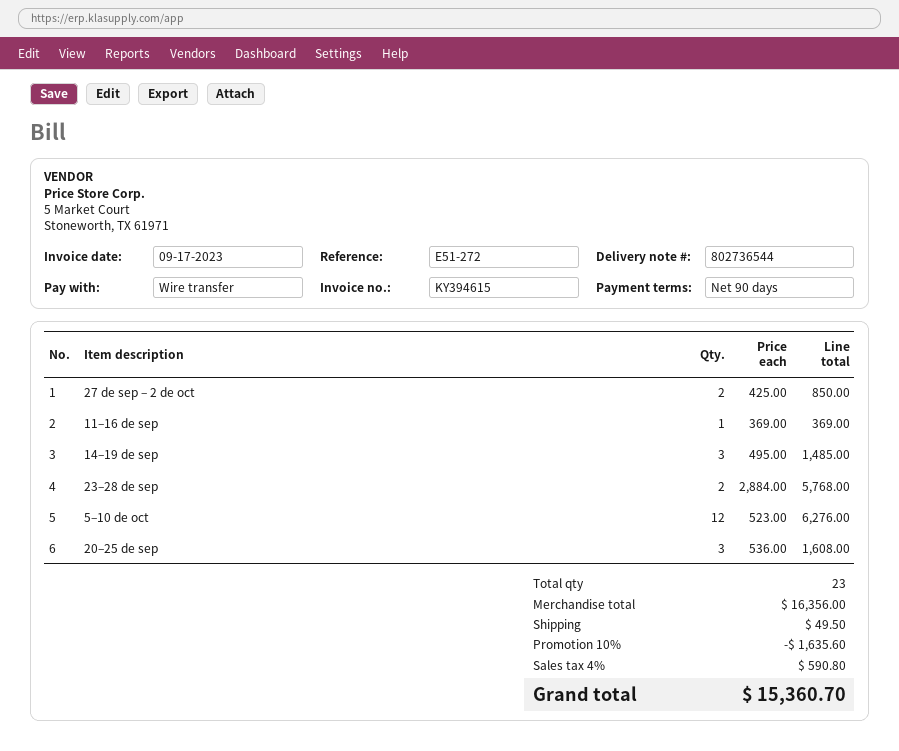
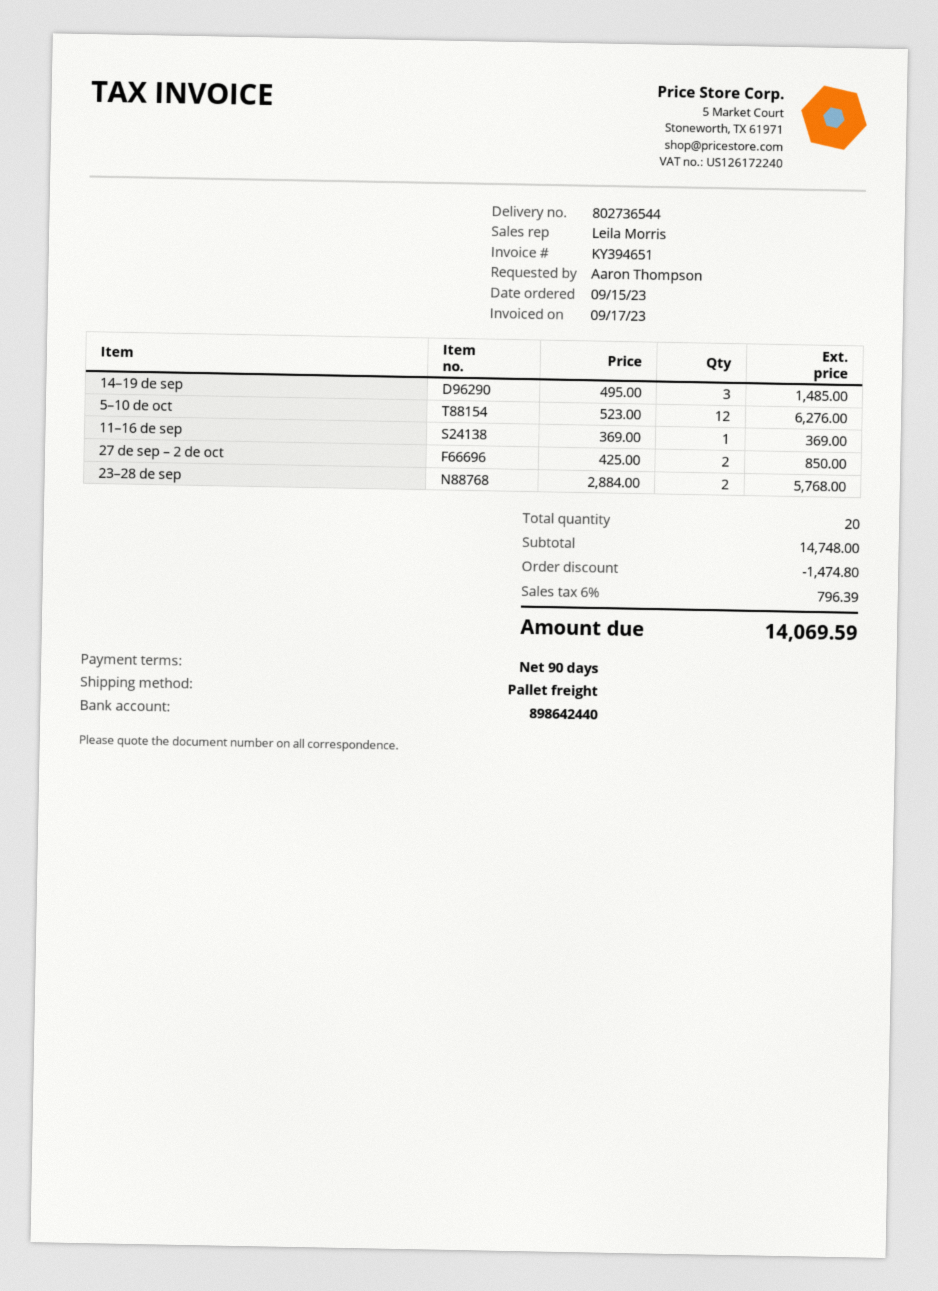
invoice number: KY394615 -> KY394651
20–25 de sep: 3 x 536.00 = 1608.00 -> none
total quantity: 23 -> 20
subtotal: 16356.00 -> 14748.00
discount: 1635.60 -> 1474.80
shipping: 49.50 -> none
tax: 4% = 590.80 -> 6% = 796.39
total: 15360.70 -> 14069.59

